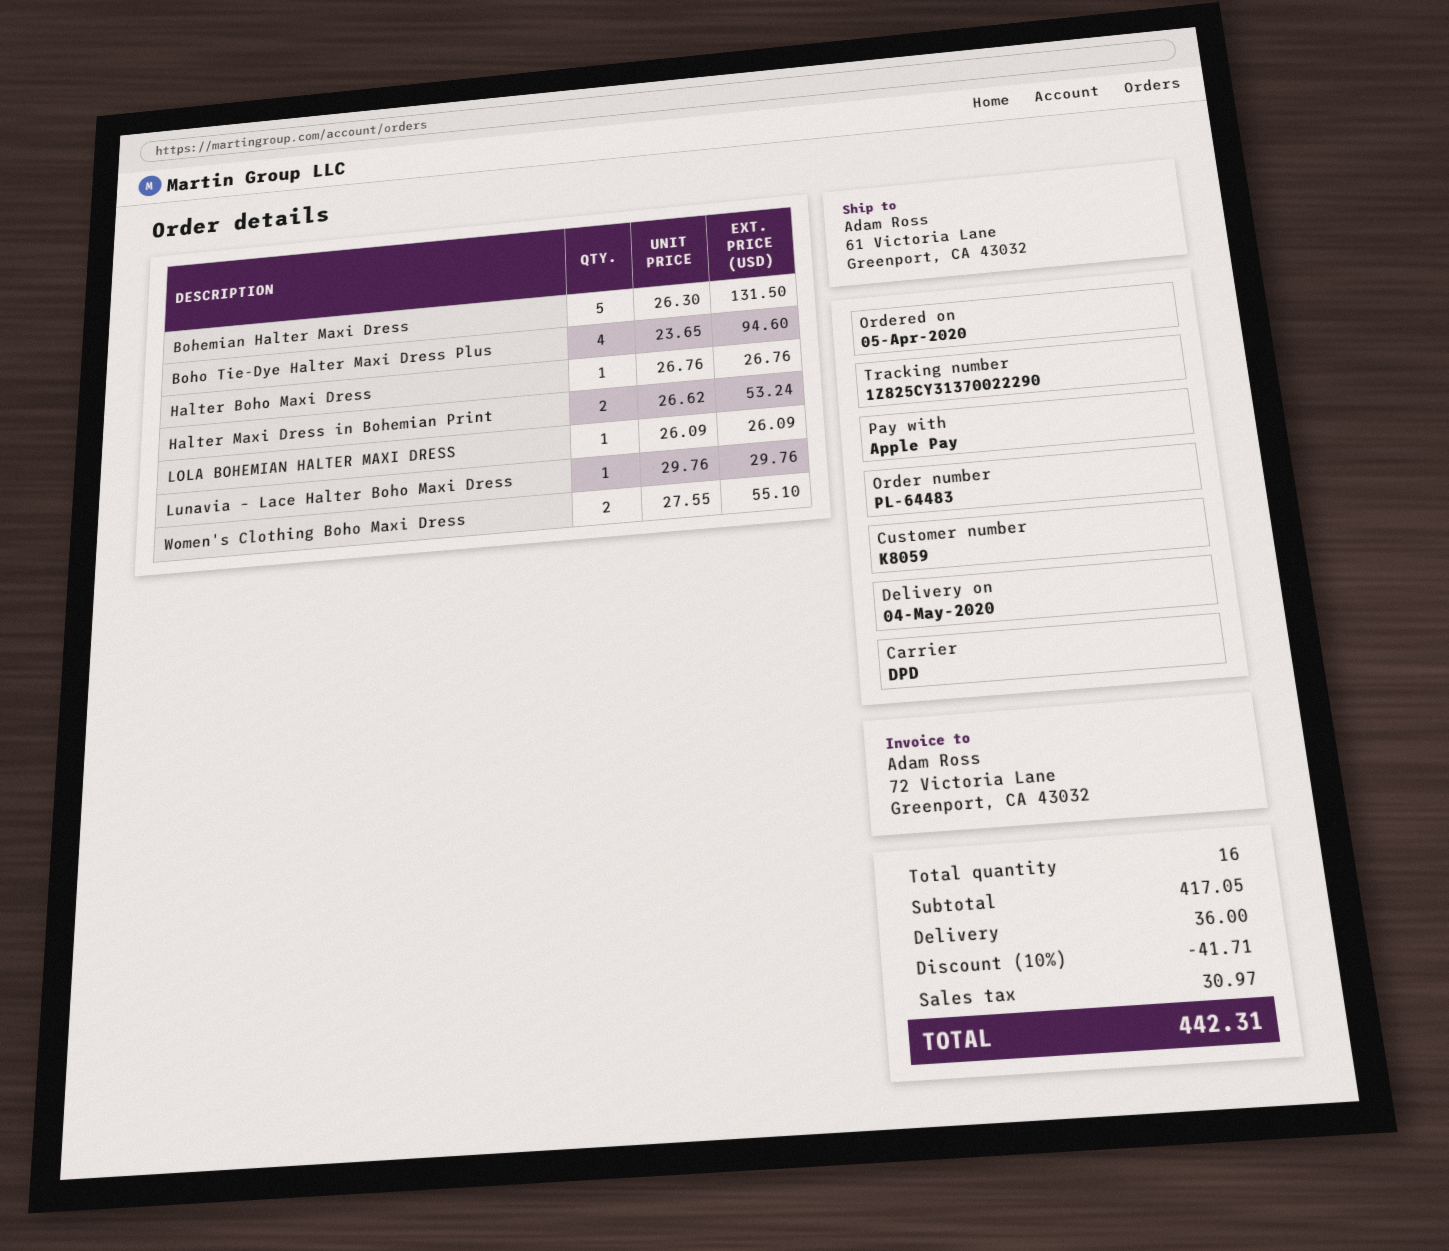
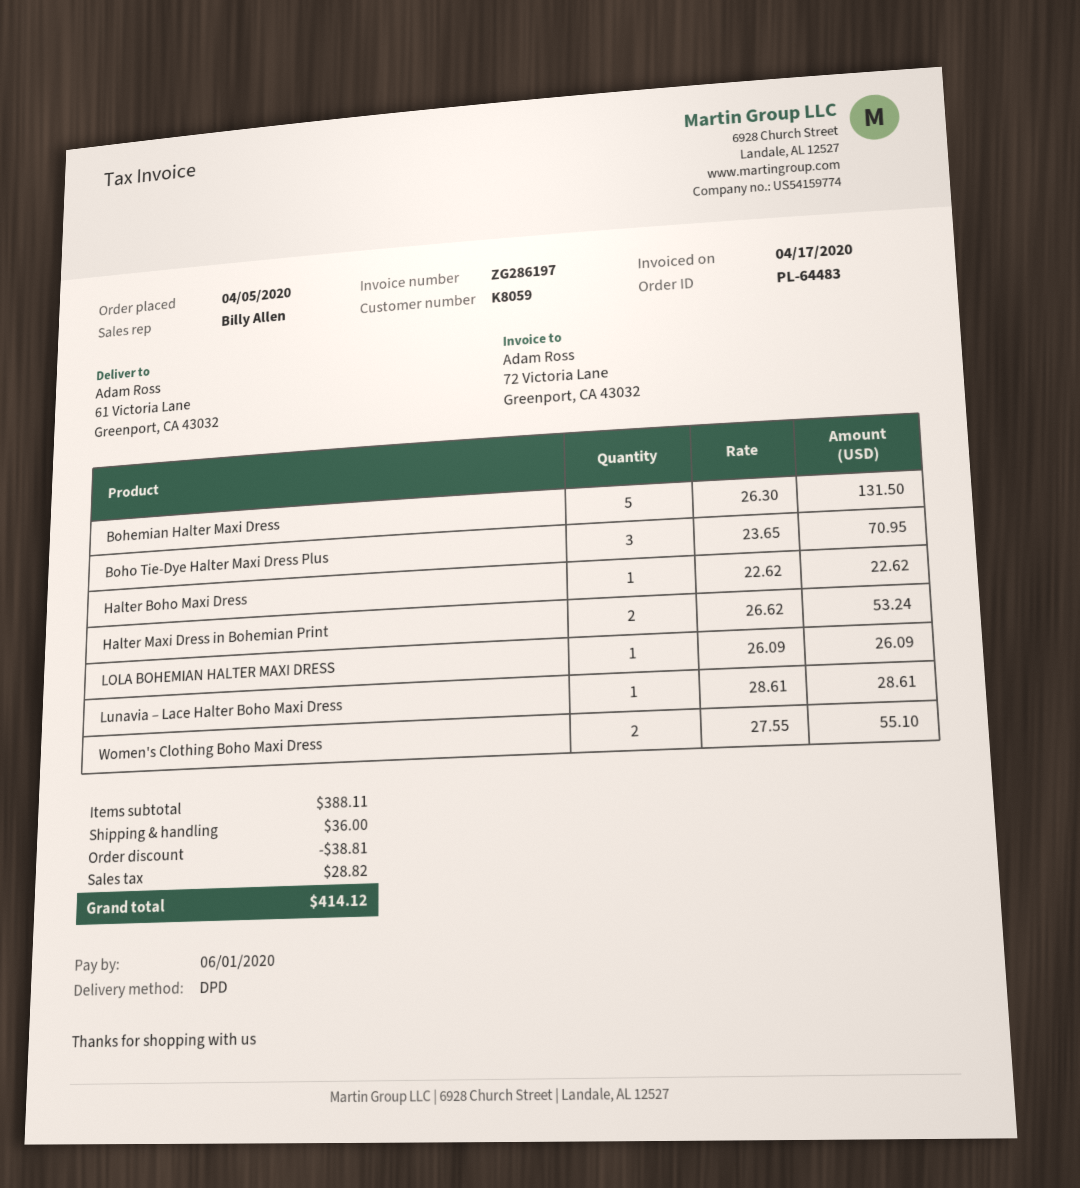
Boho Tie-Dye Halter Maxi Dress Plus: 4 x 23.65 = 94.60 -> 3 x 23.65 = 70.95
Halter Boho Maxi Dress: 1 x 26.76 = 26.76 -> 1 x 22.62 = 22.62
Lunavia – Lace Halter Boho Maxi Dress: 1 x 29.76 = 29.76 -> 1 x 28.61 = 28.61
subtotal: 417.05 -> 388.11
discount: 41.71 -> 38.81
tax: 30.97 -> 28.82
total: 442.31 -> 414.12

